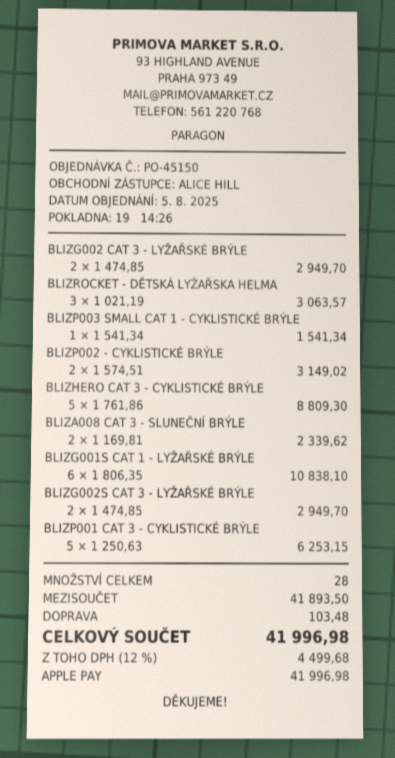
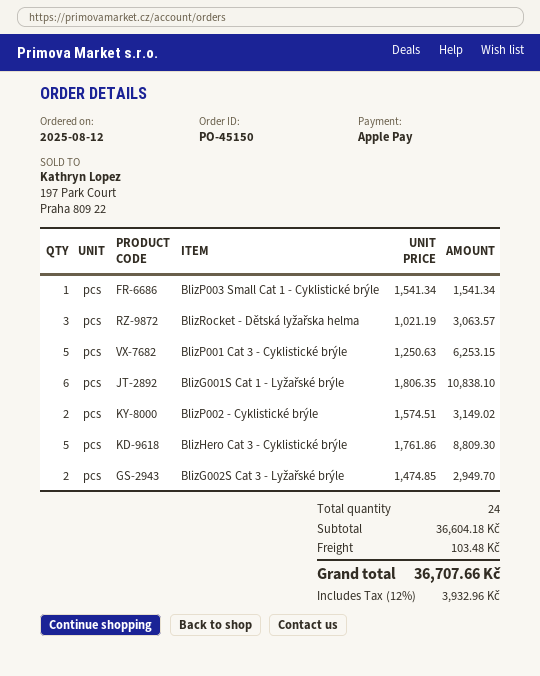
order date: 2025-08-05 -> 2025-08-12
BLIZG002 CAT 3 - LYŽAŘSKÉ BRÝLE: 2 x 1474.85 = 2949.70 -> none
BLIZA008 CAT 3 - SLUNEČNÍ BRÝLE: 2 x 1169.81 = 2339.62 -> none
total quantity: 28 -> 24
subtotal: 41893.50 -> 36604.18
tax: 12% = 4499.68 -> 12% = 3932.96
total: 41996.98 -> 36707.66

